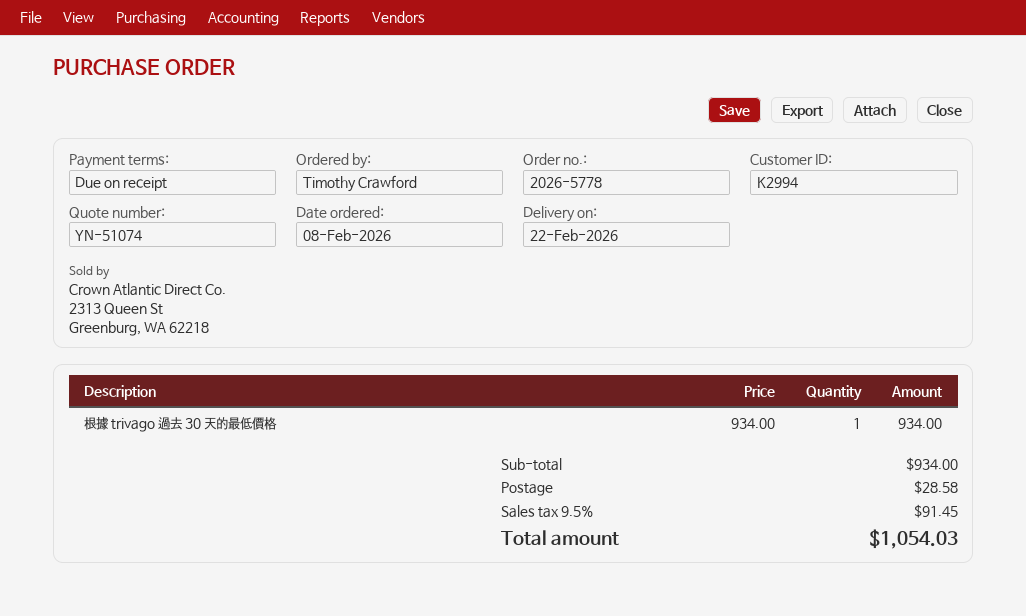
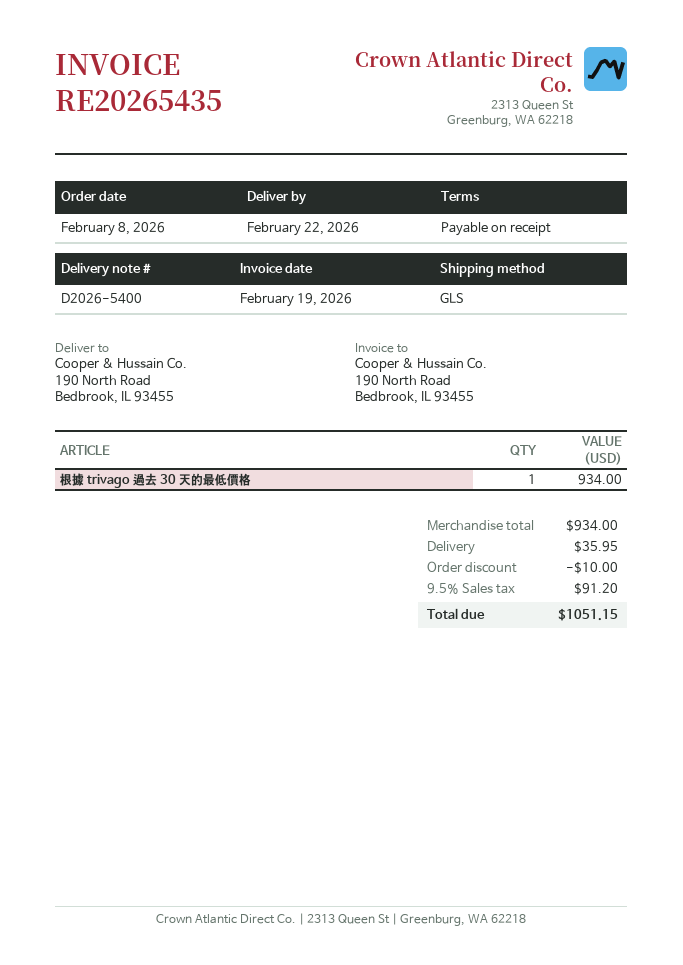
discount: none -> 10.00
shipping: 28.58 -> 35.95
tax: 9.5% = 91.45 -> 9.5% = 91.20
total: 1054.03 -> 1051.15

